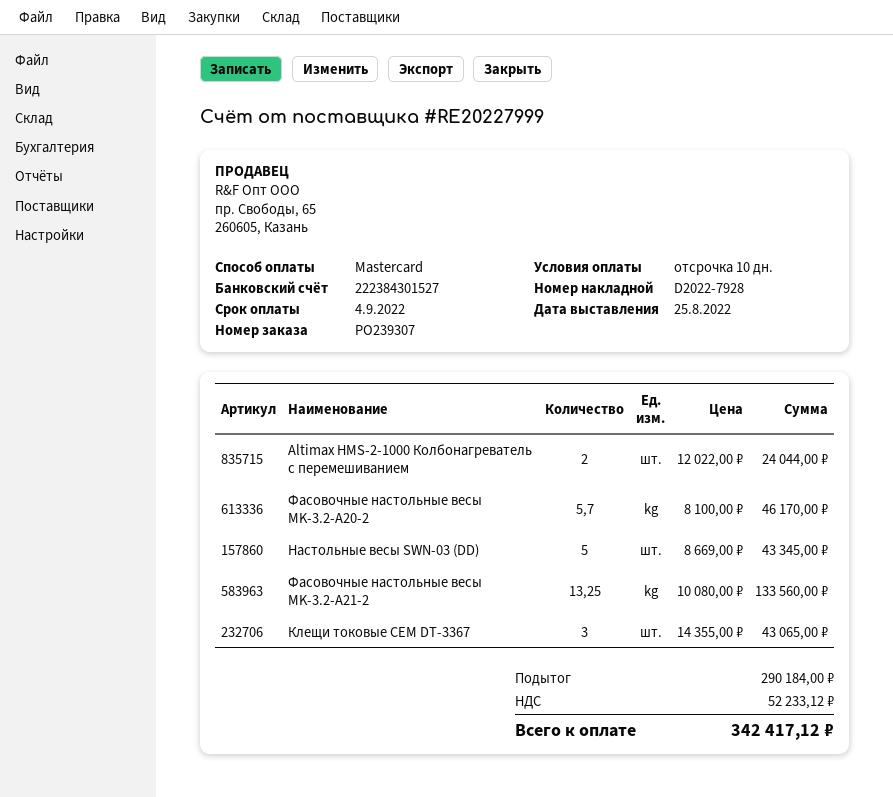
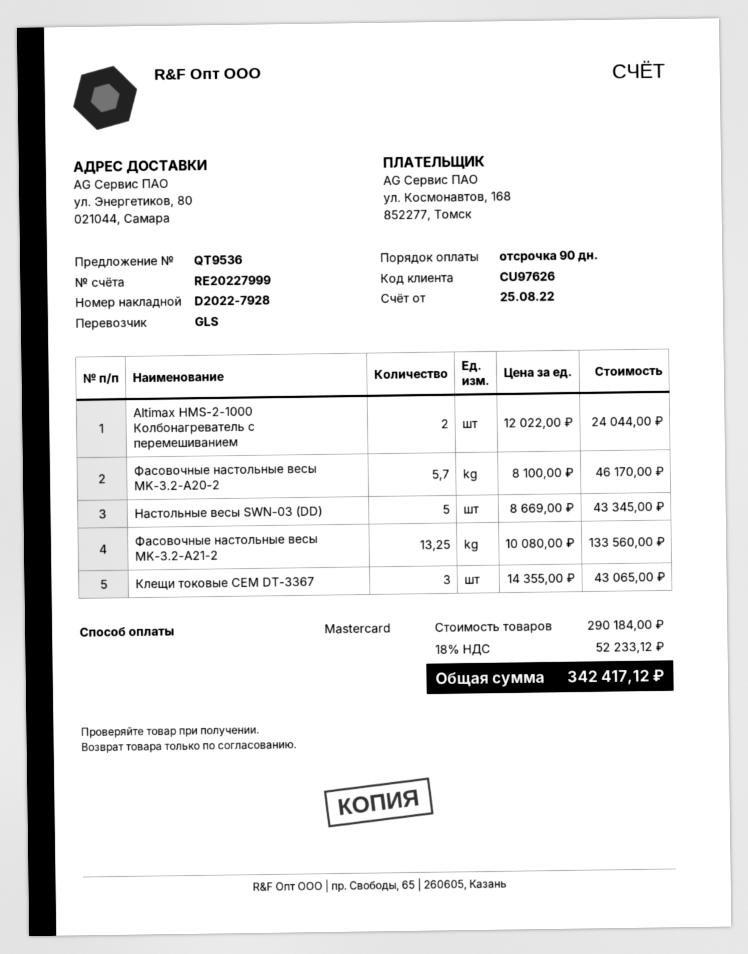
payment terms: 10 days -> 90 days

